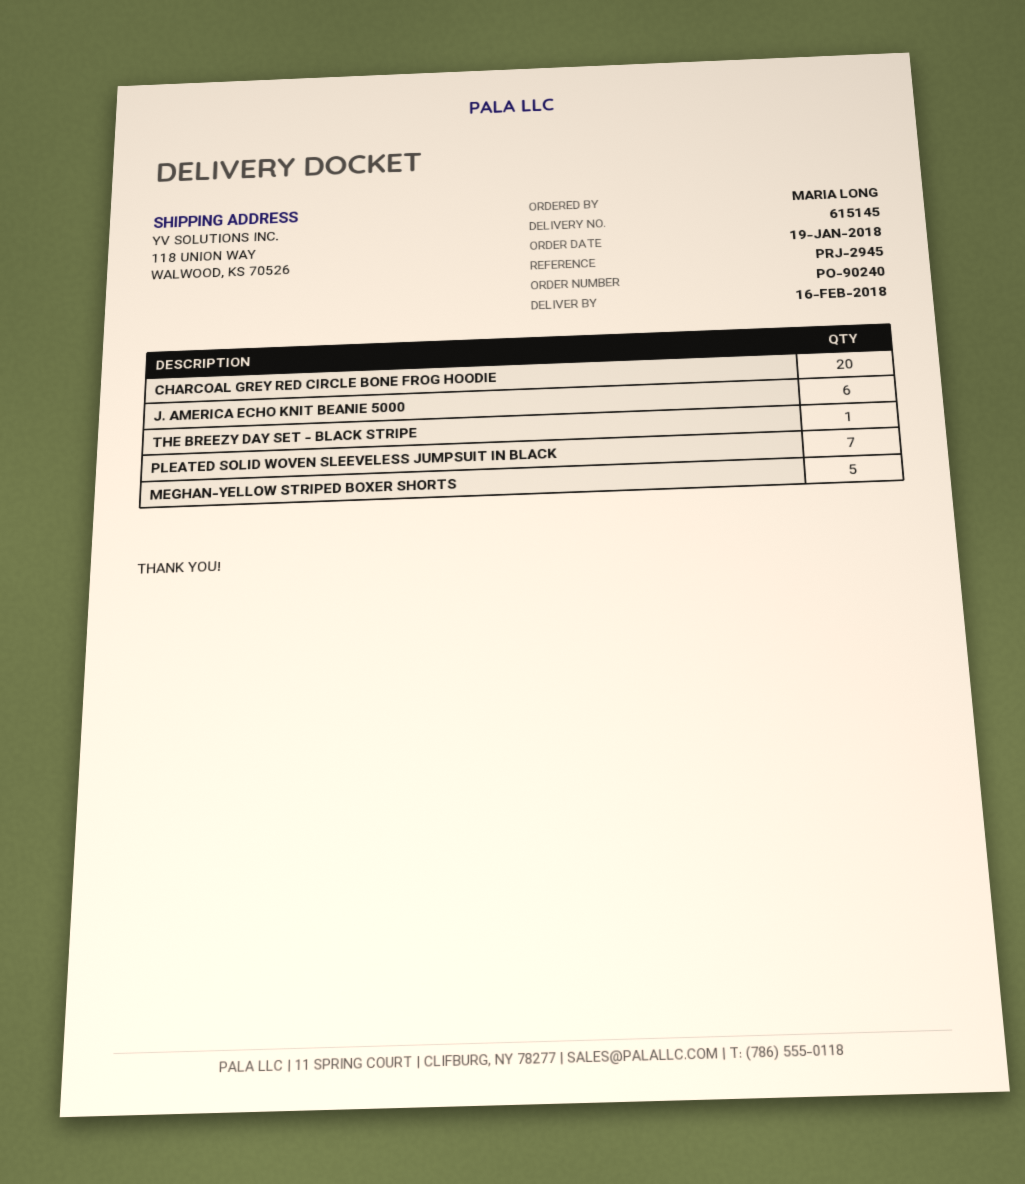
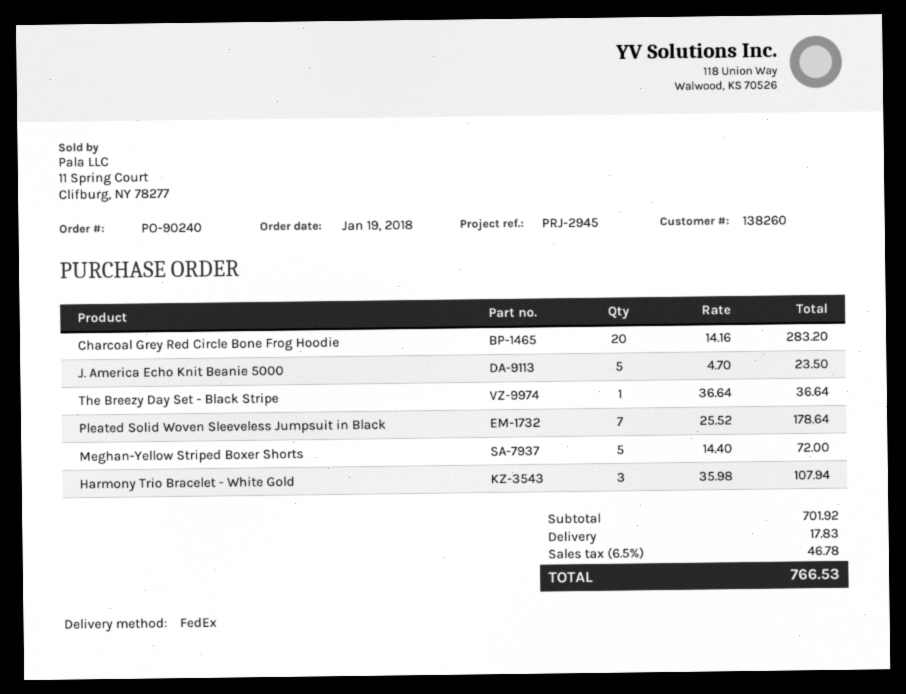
J. AMERICA ECHO KNIT BEANIE 5000: 6 -> 5
Harmony Trio Bracelet - White Gold: none -> 3

